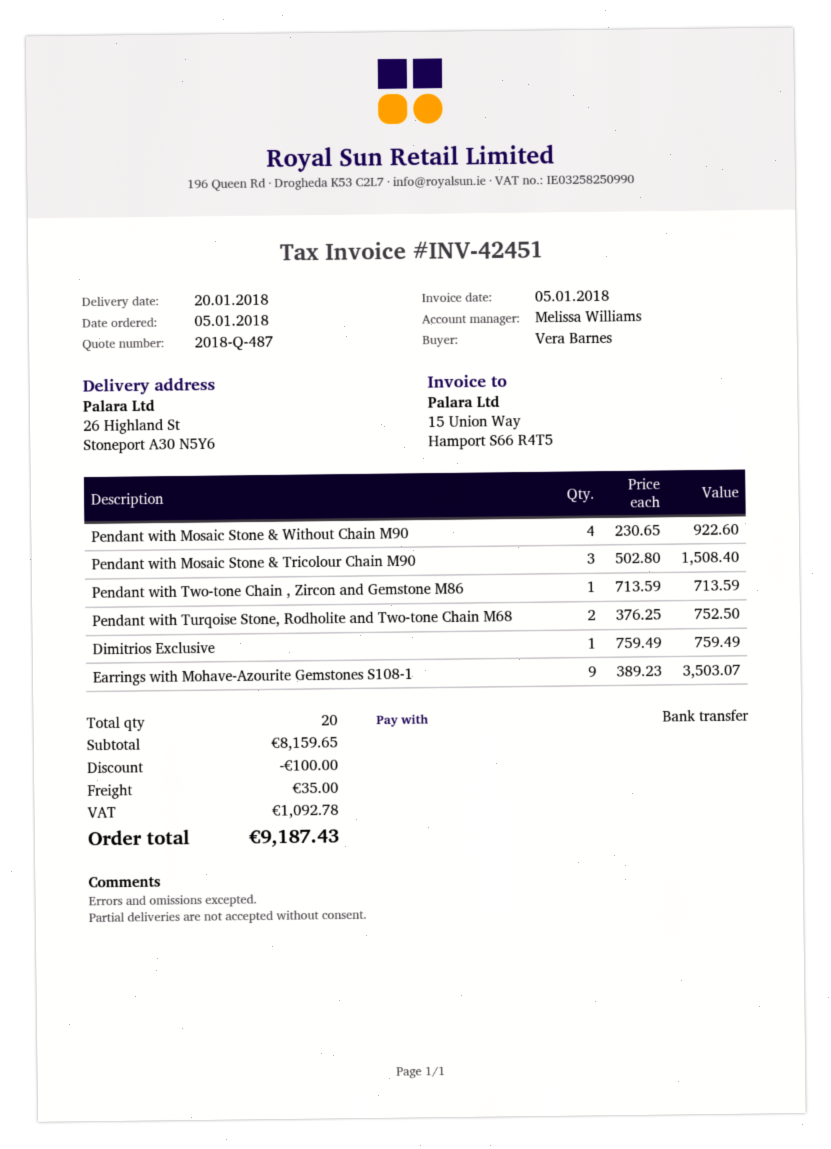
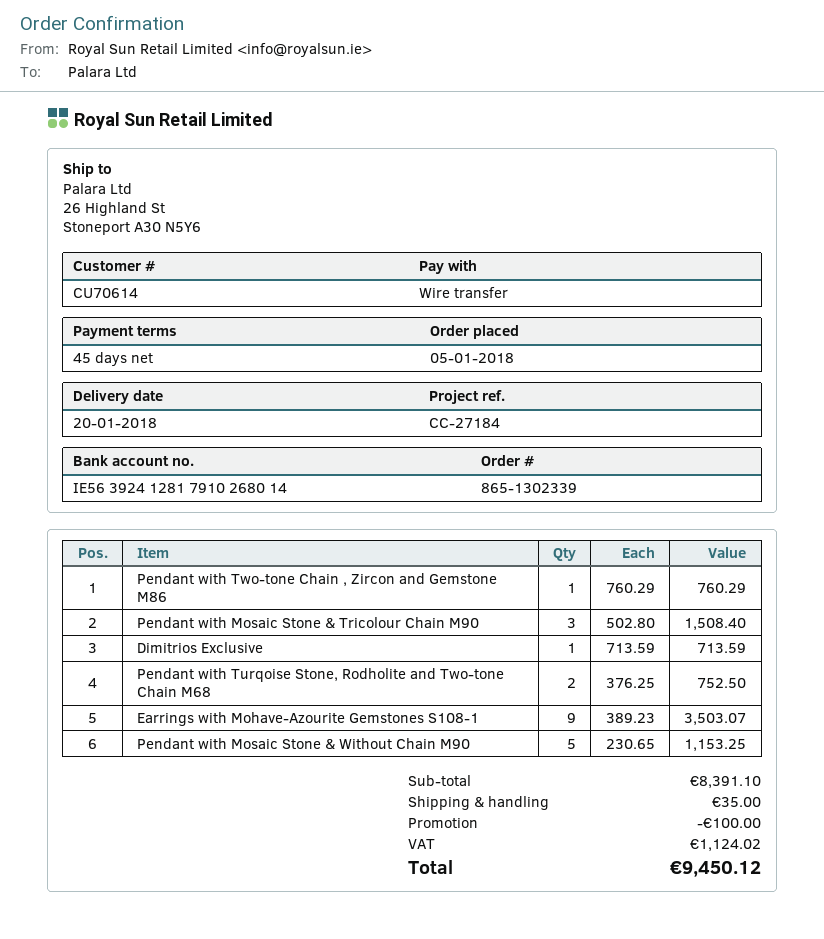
Pendant with Mosaic Stone & Without Chain M90: 4 x 230.65 = 922.60 -> 5 x 230.65 = 1153.25
Pendant with Two-tone Chain , Zircon and Gemstone M86: 1 x 713.59 = 713.59 -> 1 x 760.29 = 760.29
Dimitrios Exclusive: 1 x 759.49 = 759.49 -> 1 x 713.59 = 713.59
subtotal: 8159.65 -> 8391.10
tax: 1092.78 -> 1124.02
total: 9187.43 -> 9450.12

